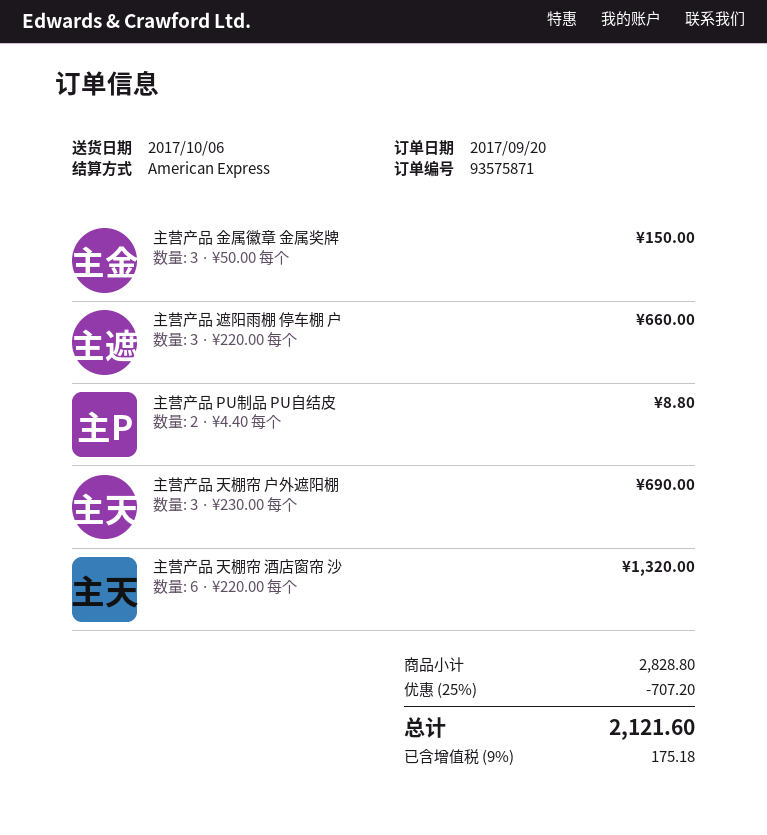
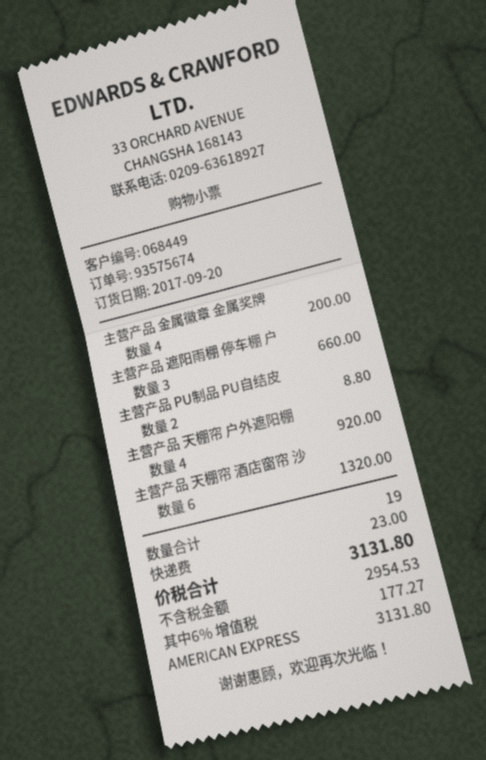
order number: 93575871 -> 93575674
主营产品 金属徽章 金属奖牌: 3 for 150.00 -> 4 for 200.00
主营产品 天棚帘 户外遮阳棚: 3 for 690.00 -> 4 for 920.00
discount: 25% = 707.20 -> none
shipping: none -> 23.00
tax: 9% = 175.18 -> 6% = 177.27
total: 2121.60 -> 3131.80

